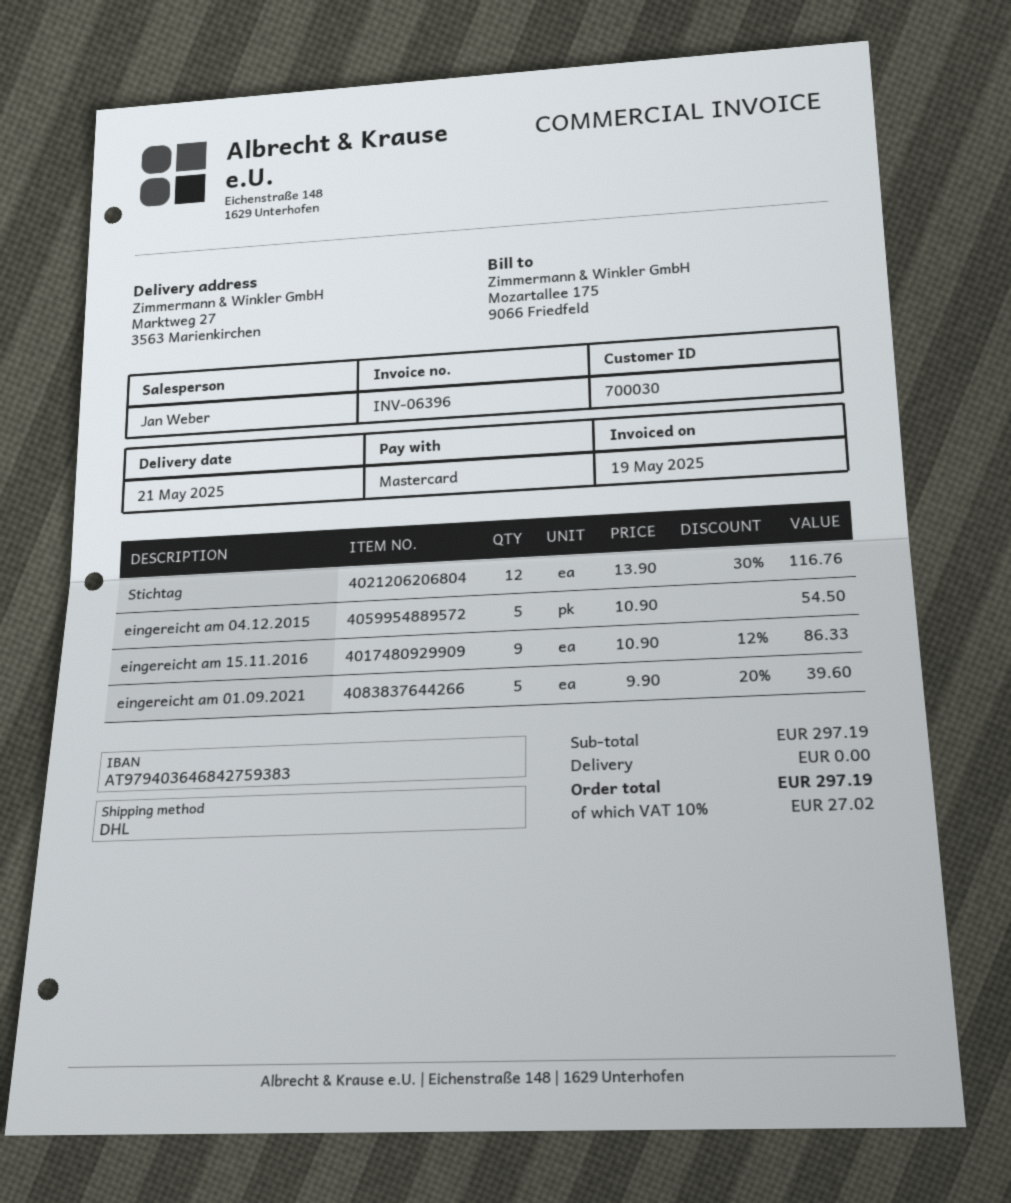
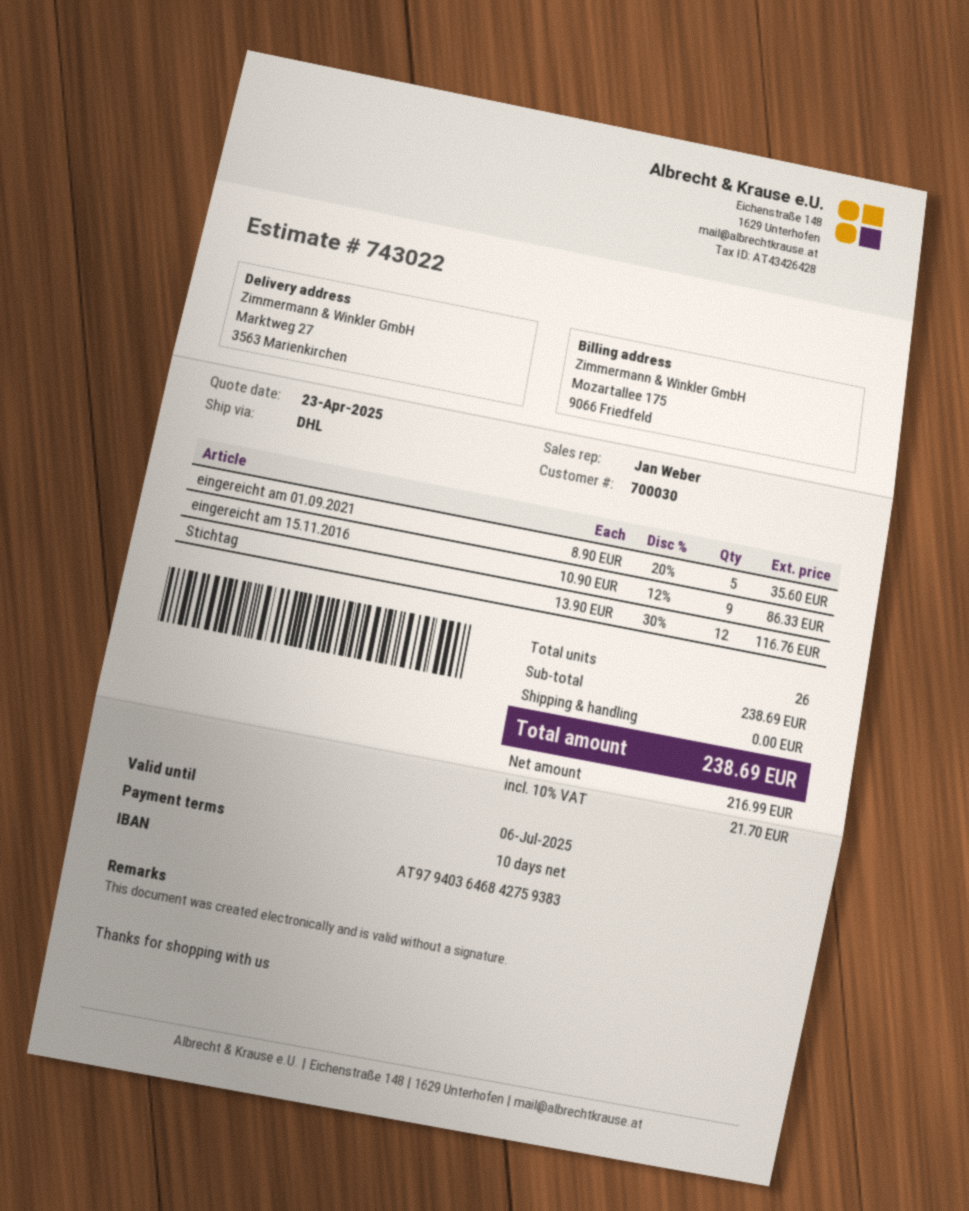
eingereicht am 04.12.2015: 5 x 10.90 = 54.50 -> none
eingereicht am 01.09.2021: 5 x 9.90 - 20% = 39.60 -> 5 x 8.90 - 20% = 35.60
subtotal: 297.19 -> 238.69
tax: 10% = 27.02 -> 10% = 21.70
total: 297.19 -> 238.69

